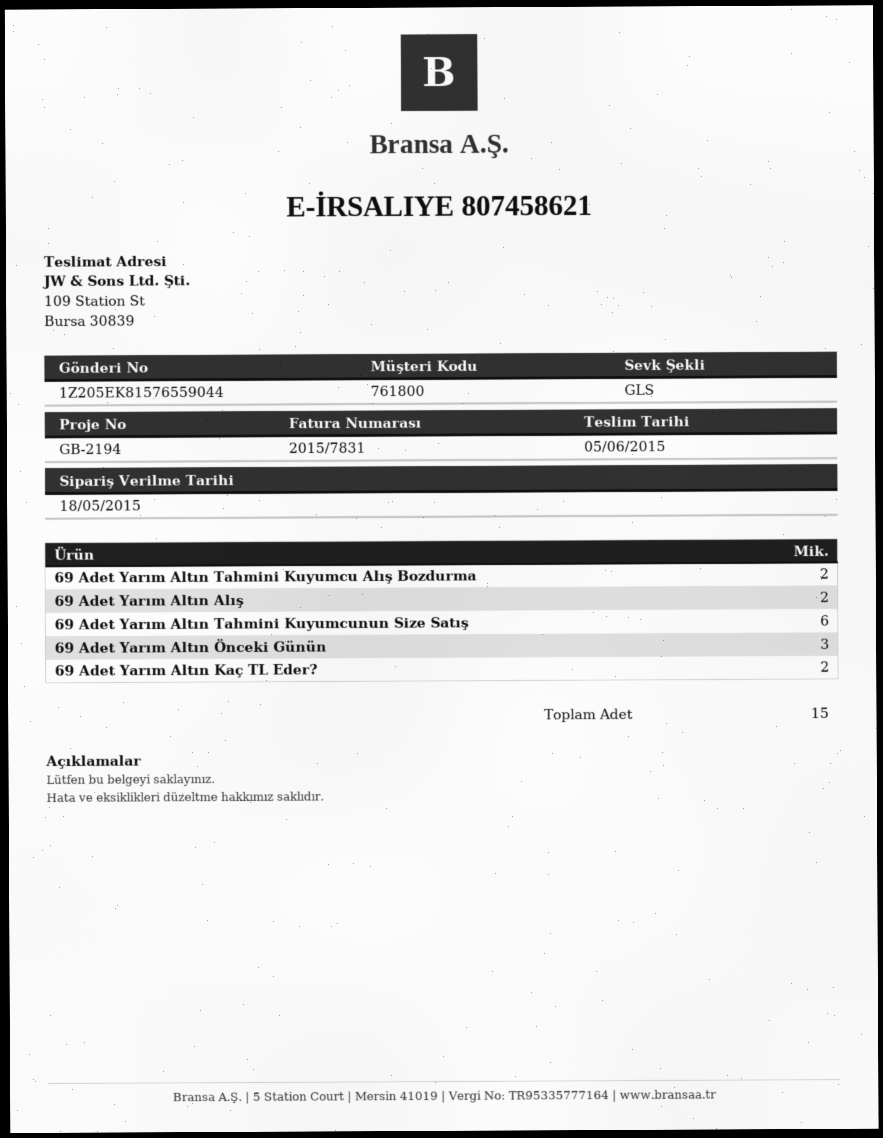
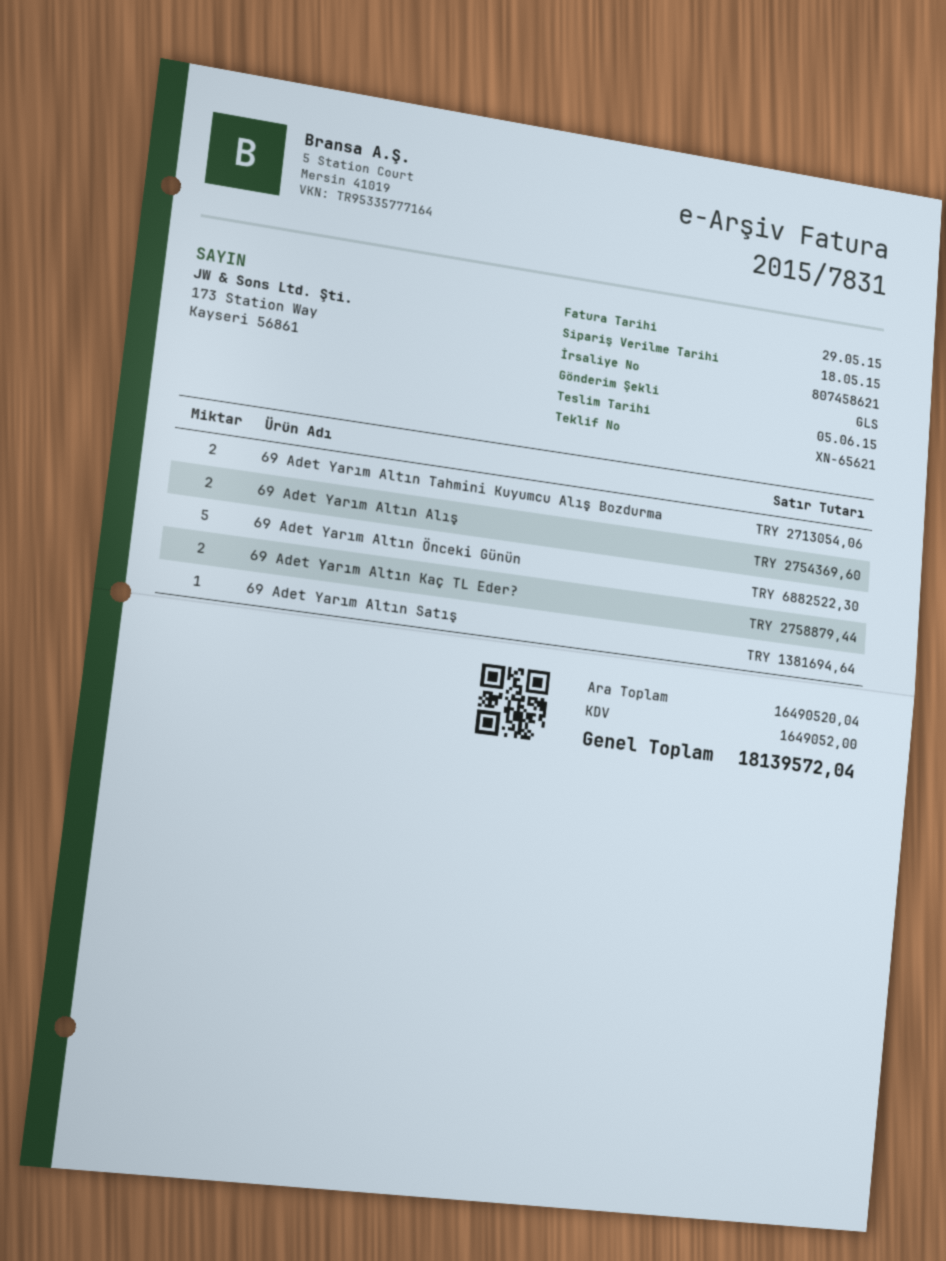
69 Adet Yarım Altın Tahmini Kuyumcunun Size Satış: 6 -> none
69 Adet Yarım Altın Önceki Günün: 3 -> 5
69 Adet Yarım Altın Satış: none -> 1

